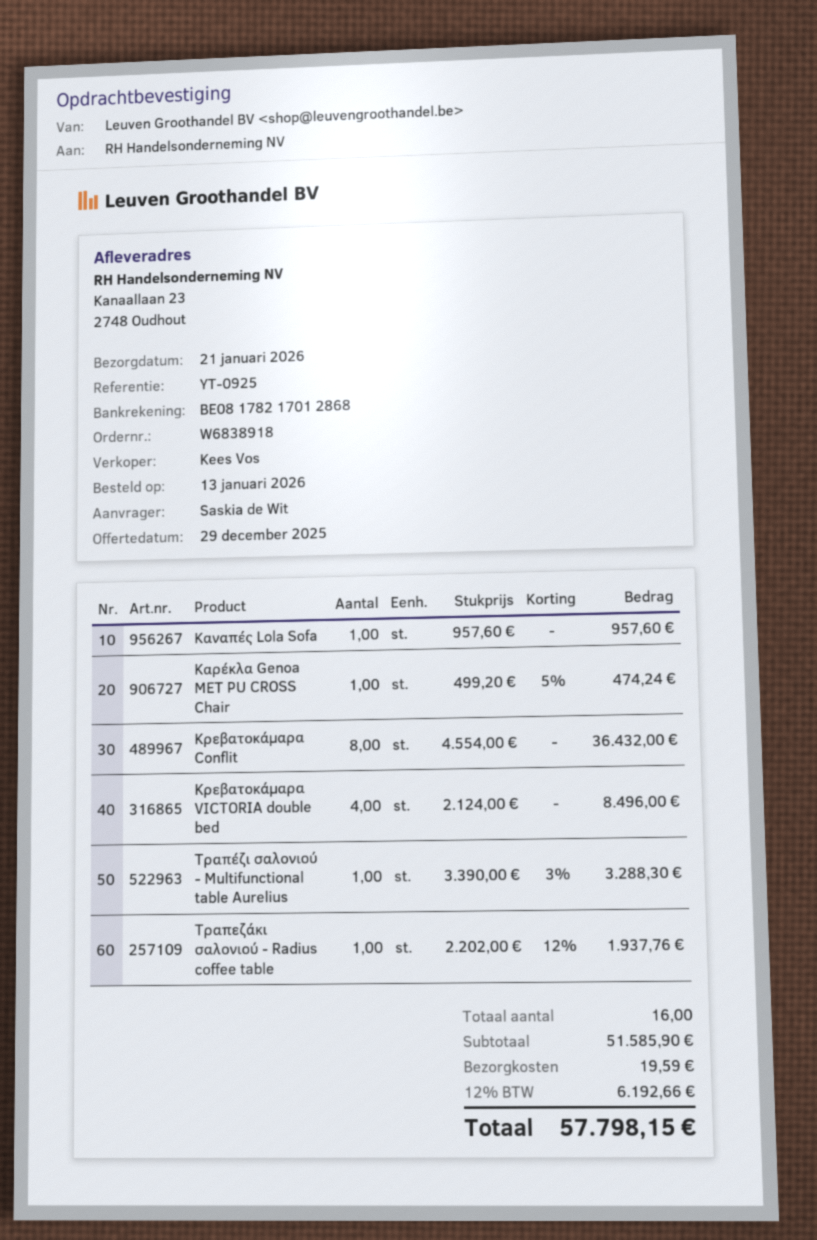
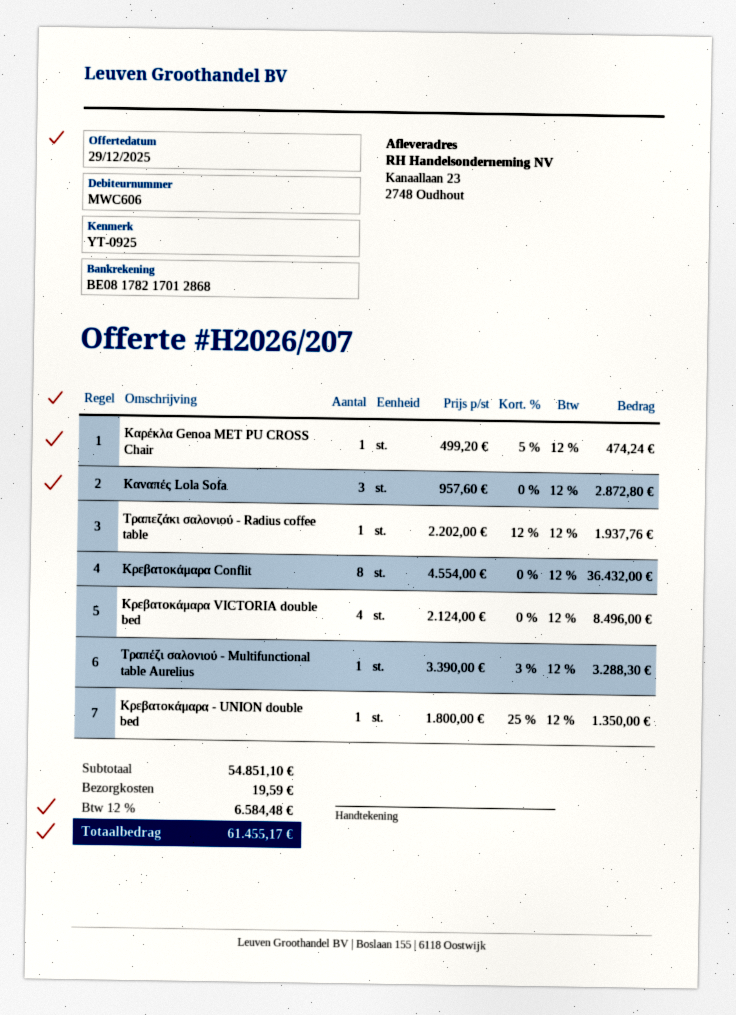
Καναπές Lola Sofa: 1 x 957.60 = 957.60 -> 3 x 957.60 = 2872.80
Κρεβατοκάμαρα - UNION double bed: none -> 1 x 1800.00 - 25% = 1350.00
subtotal: 51585.90 -> 54851.10
tax: 12% = 6192.66 -> 12% = 6584.48
total: 57798.15 -> 61455.17

